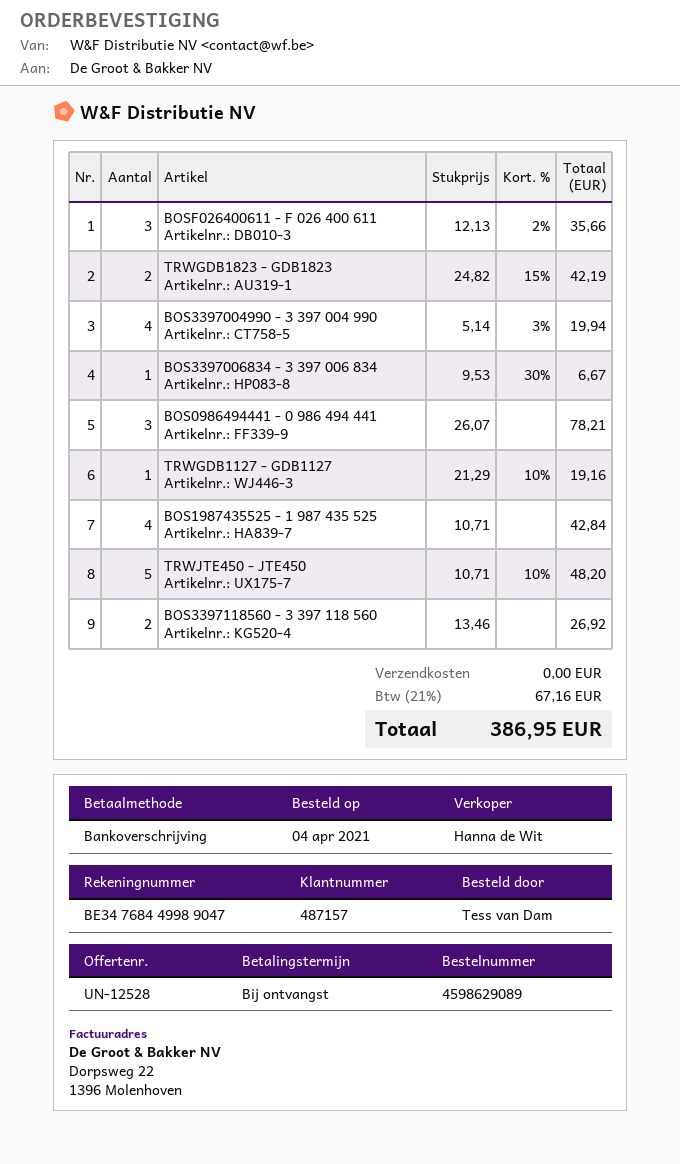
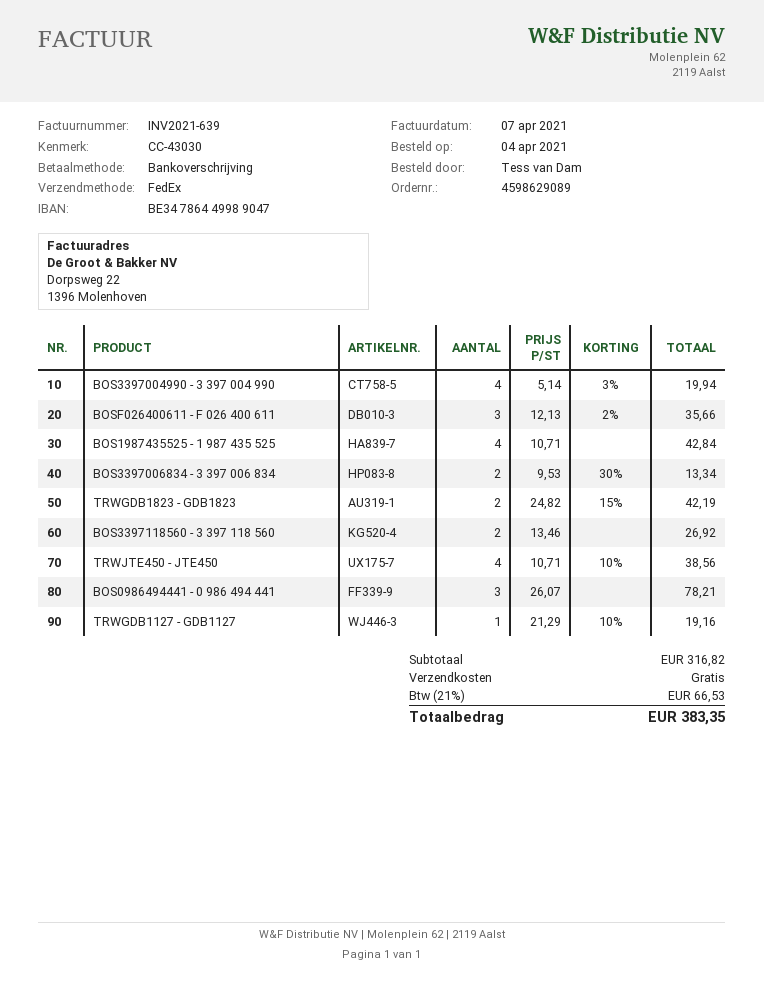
bank account: BE34768449989047 -> BE34786449989047
BOS3397006834 - 3 397 006 834: 1 x 9.53 - 30% = 6.67 -> 2 x 9.53 - 30% = 13.34
TRWJTE450 - JTE450: 5 x 10.71 - 10% = 48.20 -> 4 x 10.71 - 10% = 38.56
tax: 21% = 67.16 -> 21% = 66.53
total: 386.95 -> 383.35

